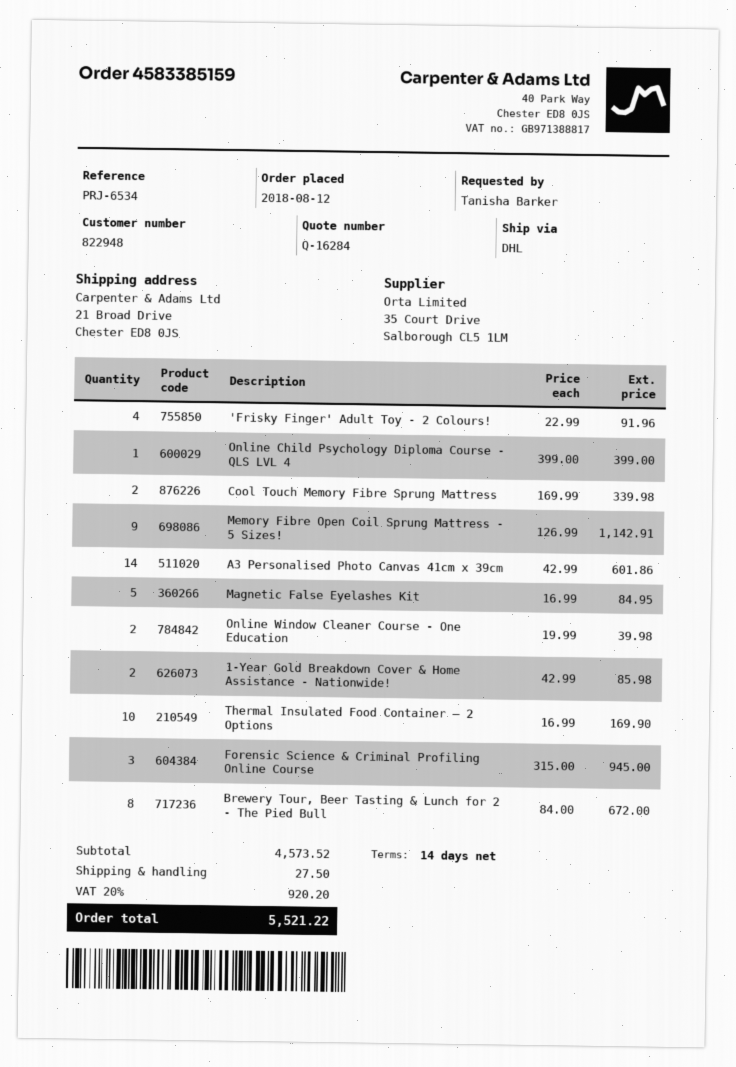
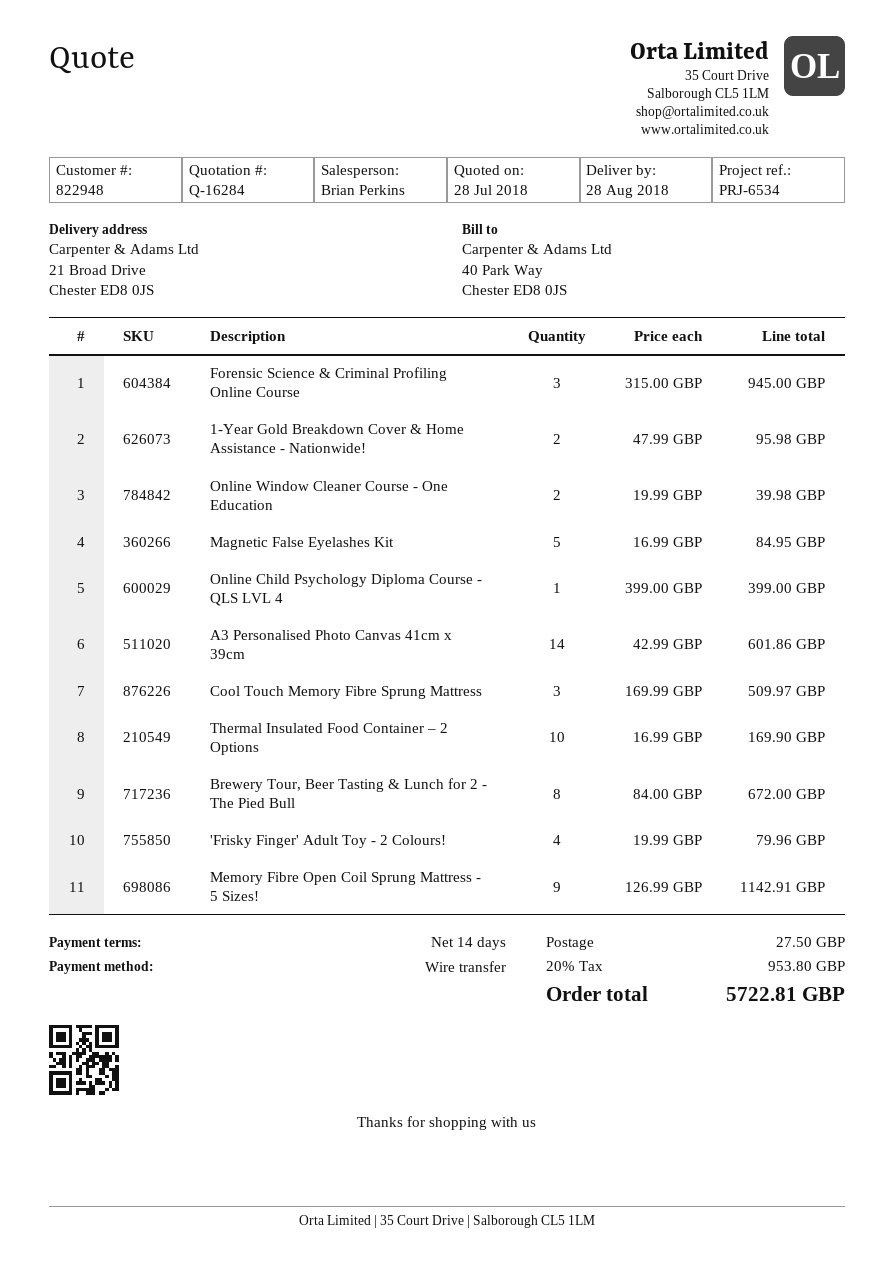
'Frisky Finger' Adult Toy - 2 Colours!: 4 x 22.99 = 91.96 -> 4 x 19.99 = 79.96
Cool Touch Memory Fibre Sprung Mattress: 2 x 169.99 = 339.98 -> 3 x 169.99 = 509.97
1-Year Gold Breakdown Cover & Home Assistance - Nationwide!: 2 x 42.99 = 85.98 -> 2 x 47.99 = 95.98
tax: 20% = 920.20 -> 20% = 953.80
total: 5521.22 -> 5722.81

